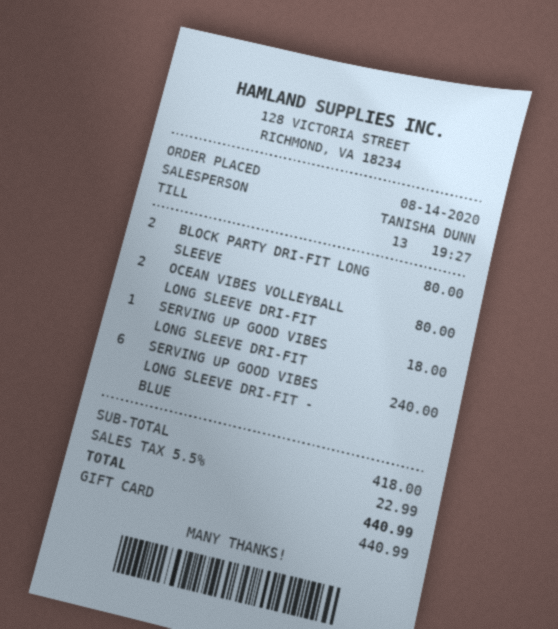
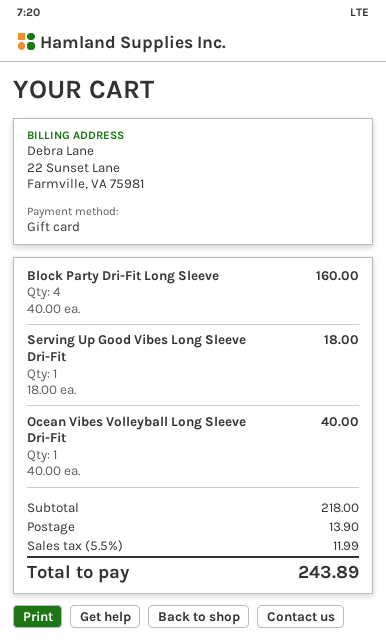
BLOCK PARTY DRI-FIT LONG SLEEVE: 2 for 80.00 -> 4 for 160.00
OCEAN VIBES VOLLEYBALL LONG SLEEVE DRI-FIT: 2 for 80.00 -> 1 for 40.00
SERVING UP GOOD VIBES LONG SLEEVE DRI-FIT - BLUE: 6 for 240.00 -> none
subtotal: 418.00 -> 218.00
shipping: none -> 13.90
tax: 5.5% = 22.99 -> 5.5% = 11.99
total: 440.99 -> 243.89

